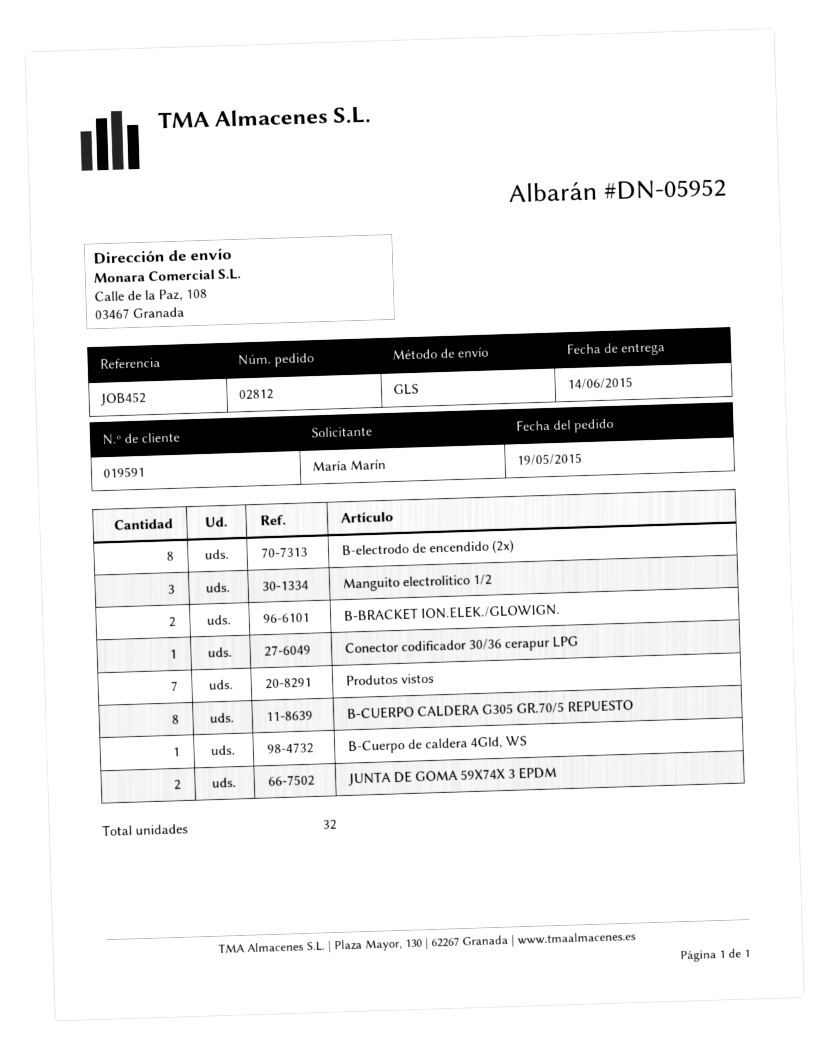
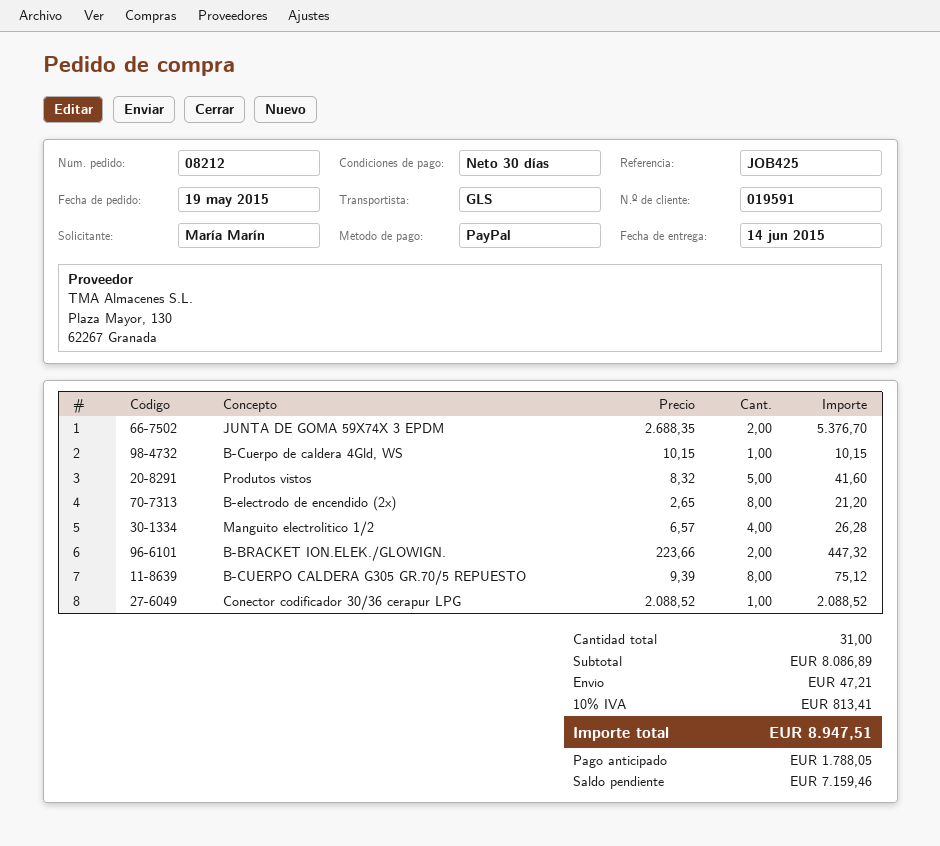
order number: 02812 -> 08212
reference: JOB452 -> JOB425
Manguito electrolitico 1/2: 3 -> 4
Produtos vistos: 7 -> 5
total quantity: 32 -> 31

